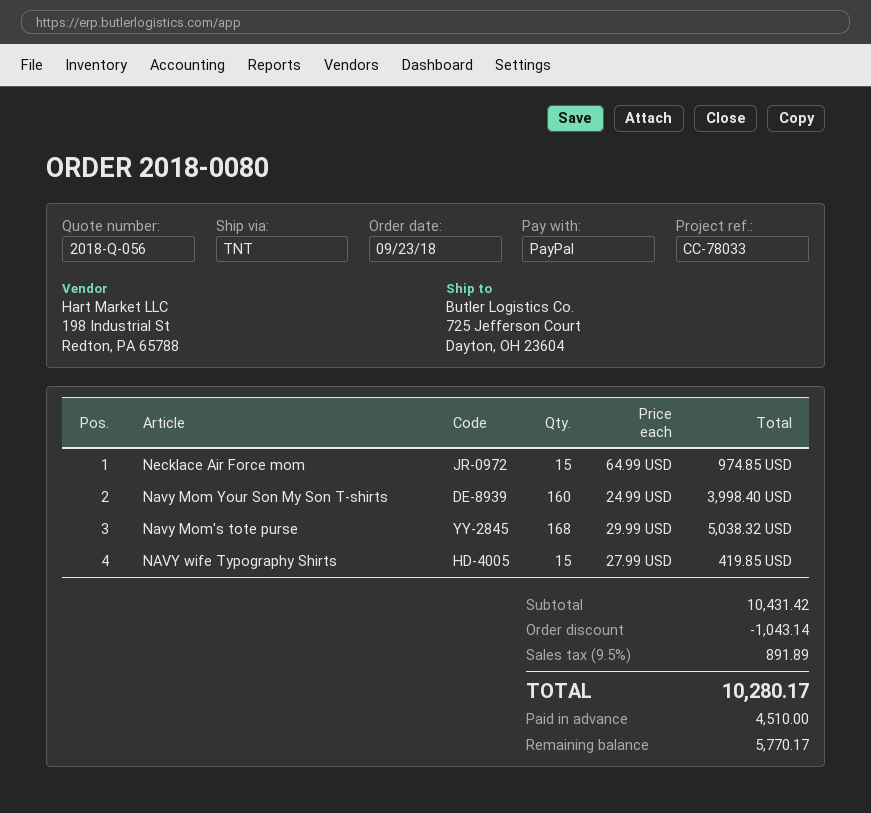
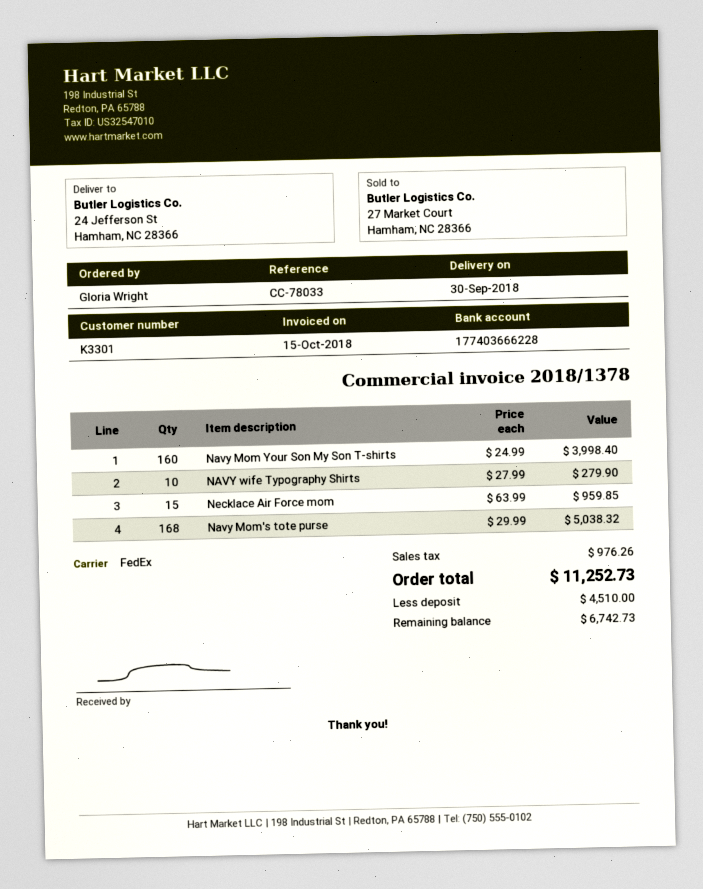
shipping method: TNT -> FedEx
ship to: 725 Jefferson Court, Dayton, OH 23604 -> 24 Jefferson St, Hamham, NC 28366
Necklace Air Force mom: 15 x 64.99 = 974.85 -> 15 x 63.99 = 959.85
NAVY wife Typography Shirts: 15 x 27.99 = 419.85 -> 10 x 27.99 = 279.90
discount: 1043.14 -> none
tax: 891.89 -> 976.26
total: 10280.17 -> 11252.73
balance: 5770.17 -> 6742.73

